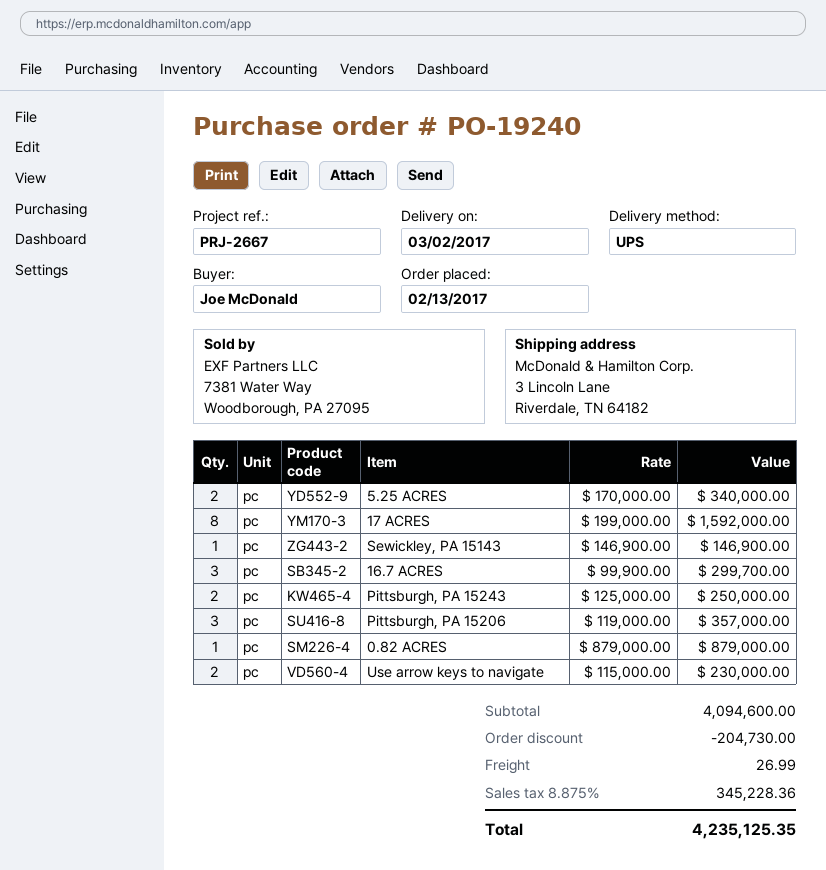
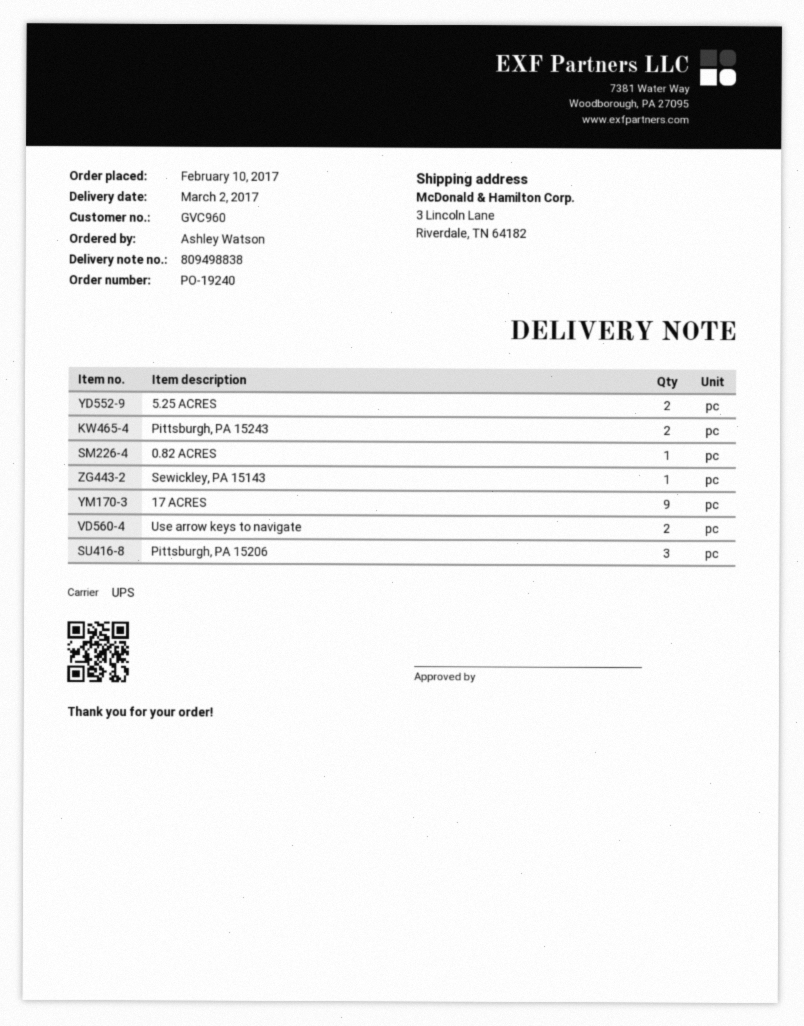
order date: 2017-02-13 -> 2017-02-10
ordered by: Joe McDonald -> Ashley Watson
17 ACRES: 8 -> 9
16.7 ACRES: 3 -> none

